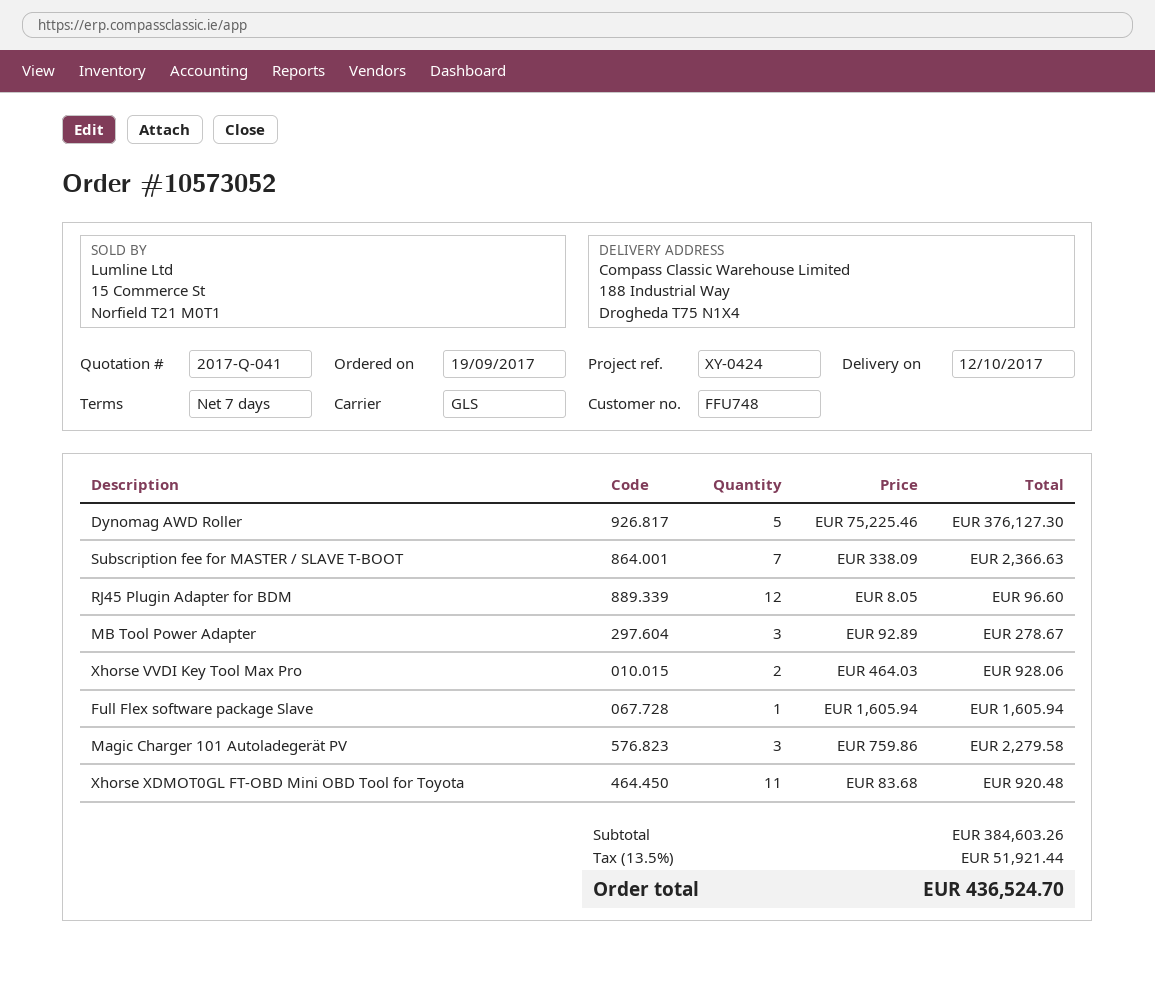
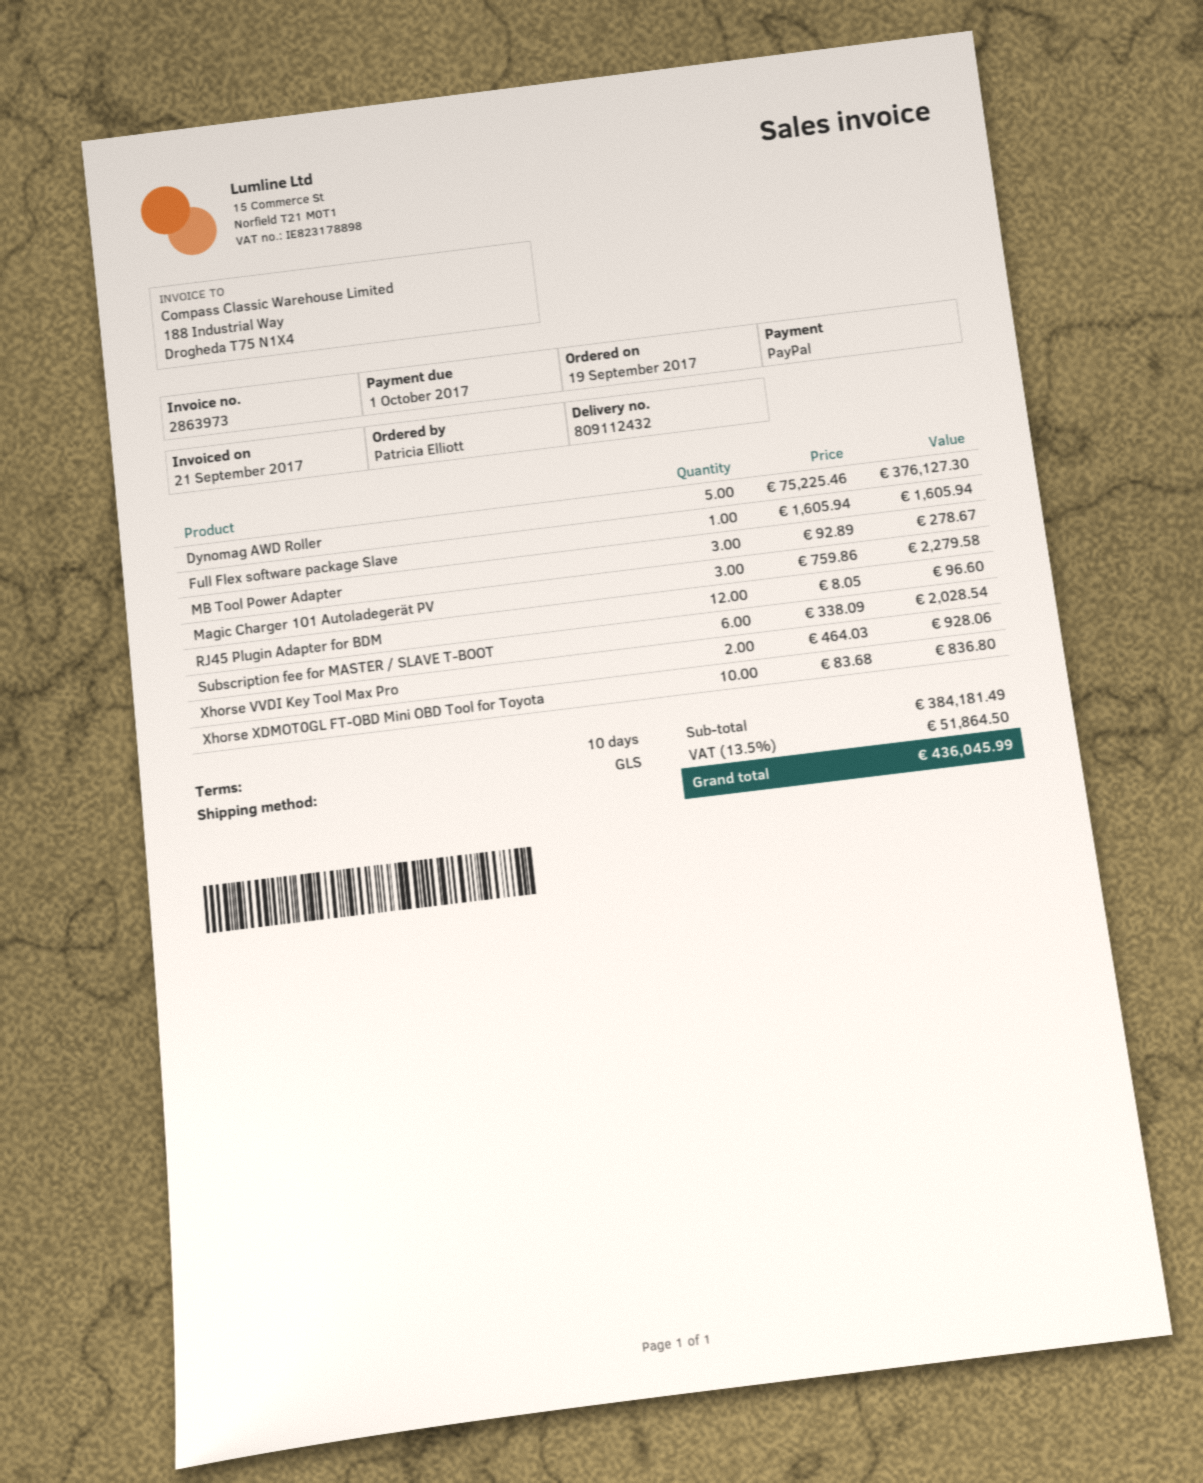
payment terms: 7 days -> 10 days
Subscription fee for MASTER / SLAVE T-BOOT: 7 x 338.09 = 2366.63 -> 6 x 338.09 = 2028.54
Xhorse XDMOT0GL FT-OBD Mini OBD Tool for Toyota: 11 x 83.68 = 920.48 -> 10 x 83.68 = 836.80
subtotal: 384603.26 -> 384181.49
tax: 13.5% = 51921.44 -> 13.5% = 51864.50
total: 436524.70 -> 436045.99

